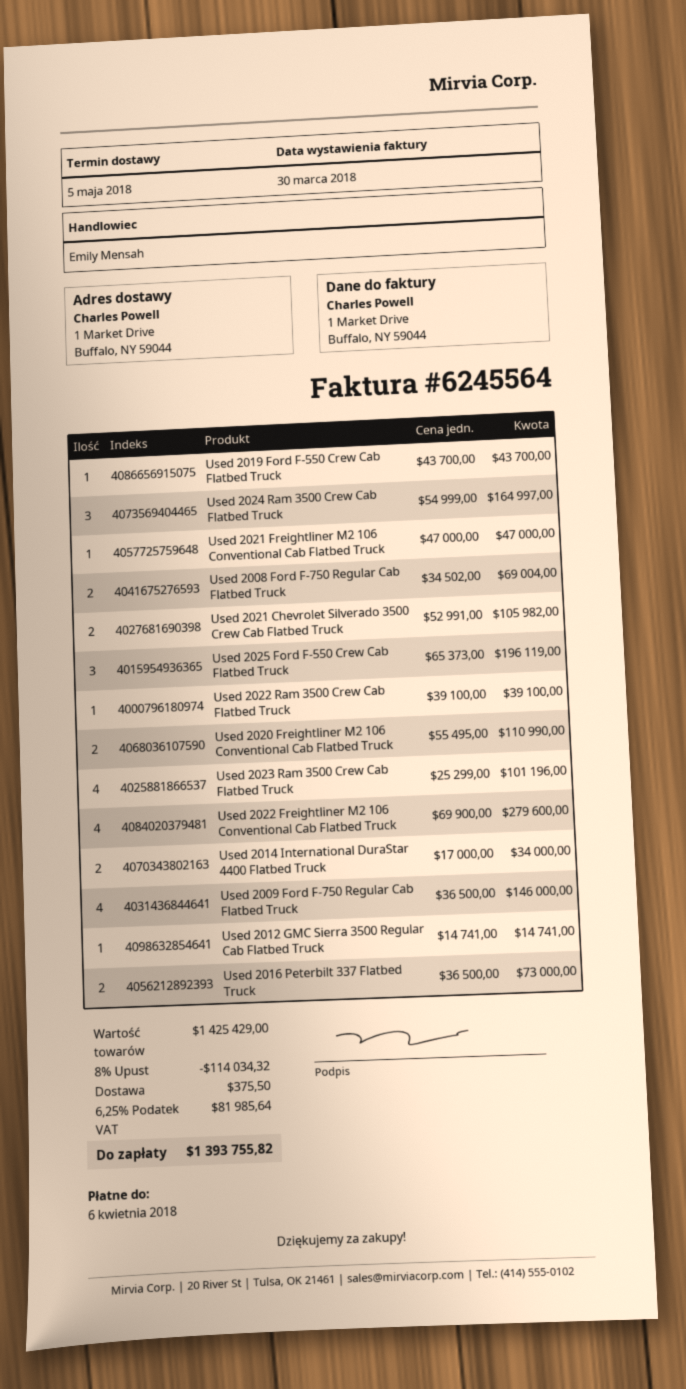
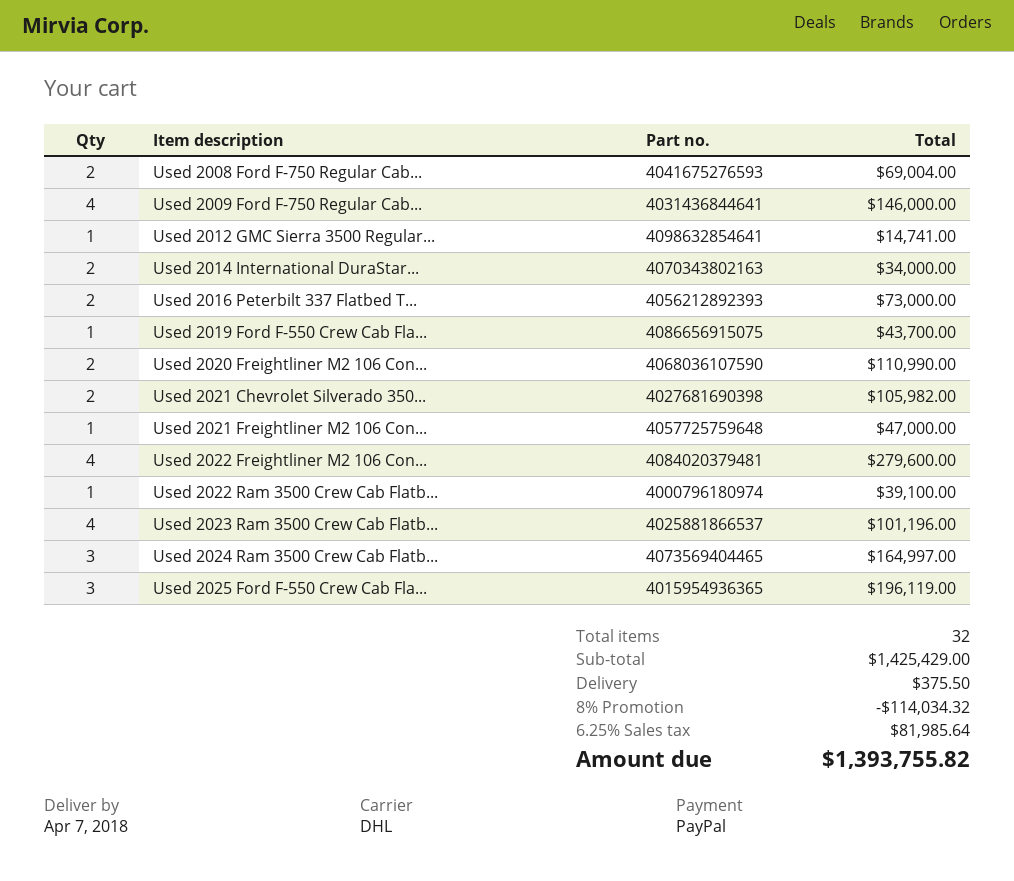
delivery date: 2018-05-05 -> 2018-04-07

